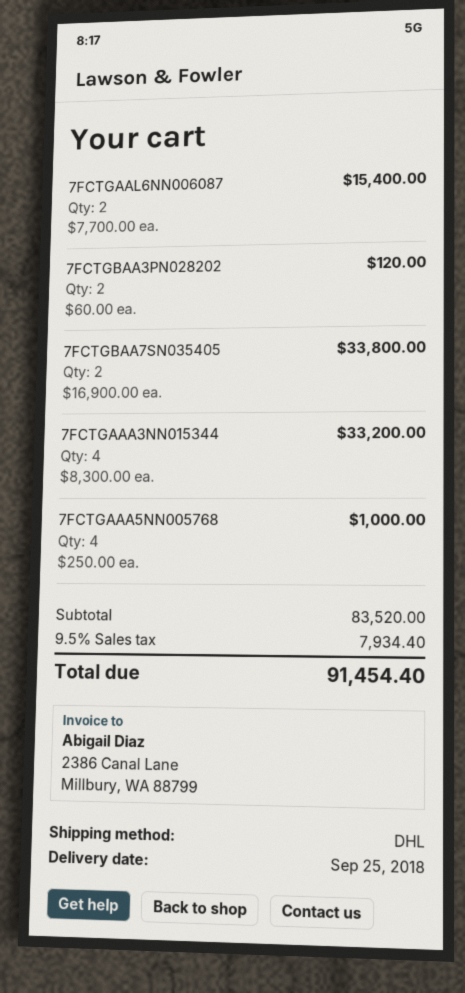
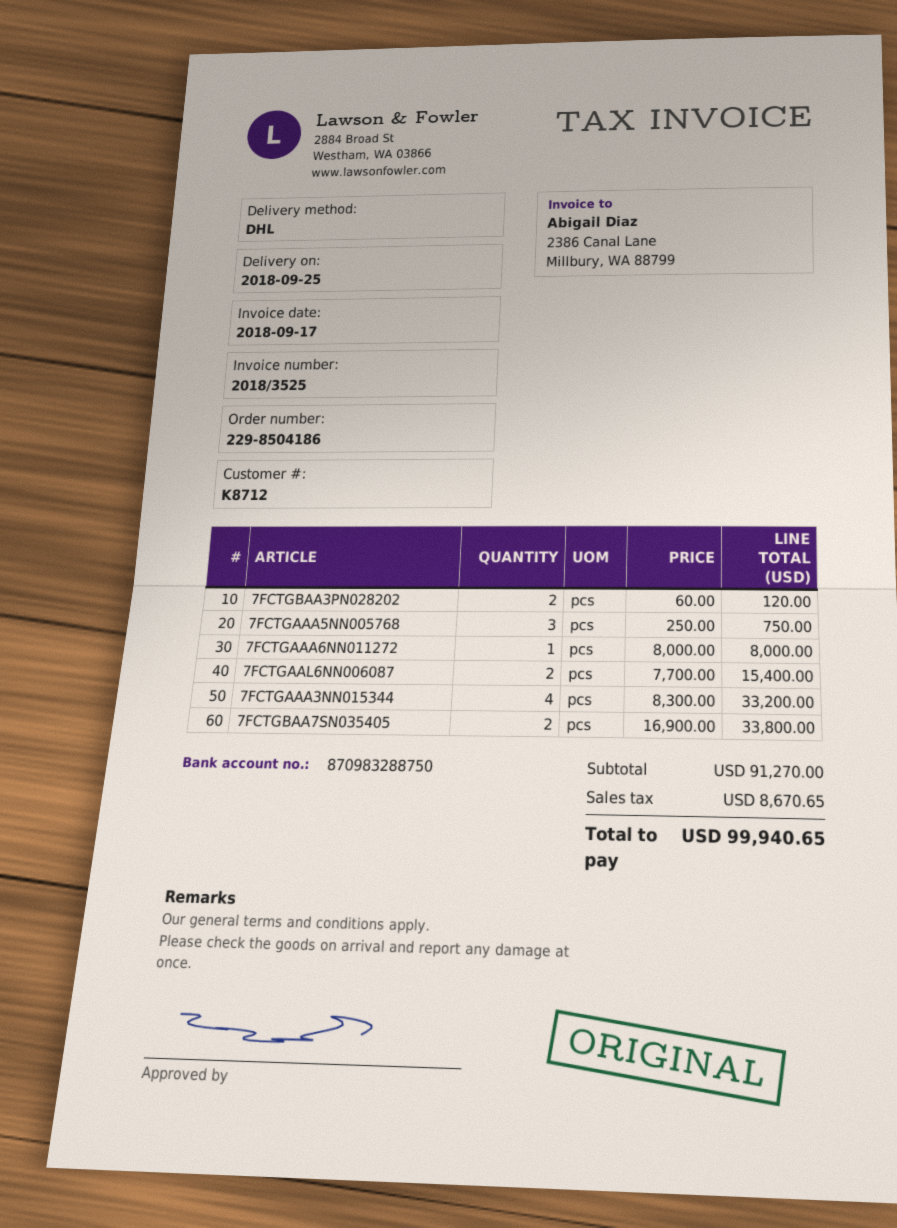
7FCTGAAA5NN005768: 4 x 250.00 = 1000.00 -> 3 x 250.00 = 750.00
7FCTGAAA6NN011272: none -> 1 x 8000.00 = 8000.00
subtotal: 83520.00 -> 91270.00
tax: 7934.40 -> 8670.65
total: 91454.40 -> 99940.65

